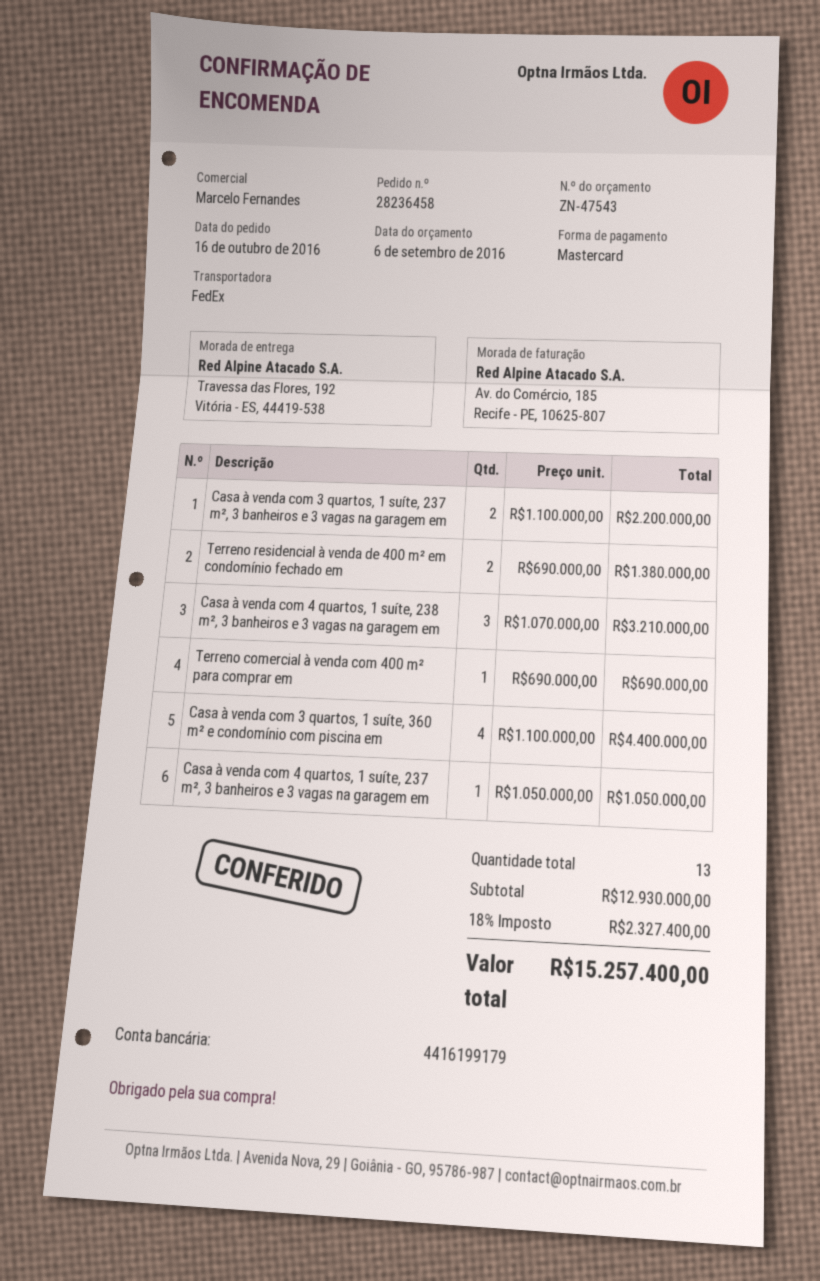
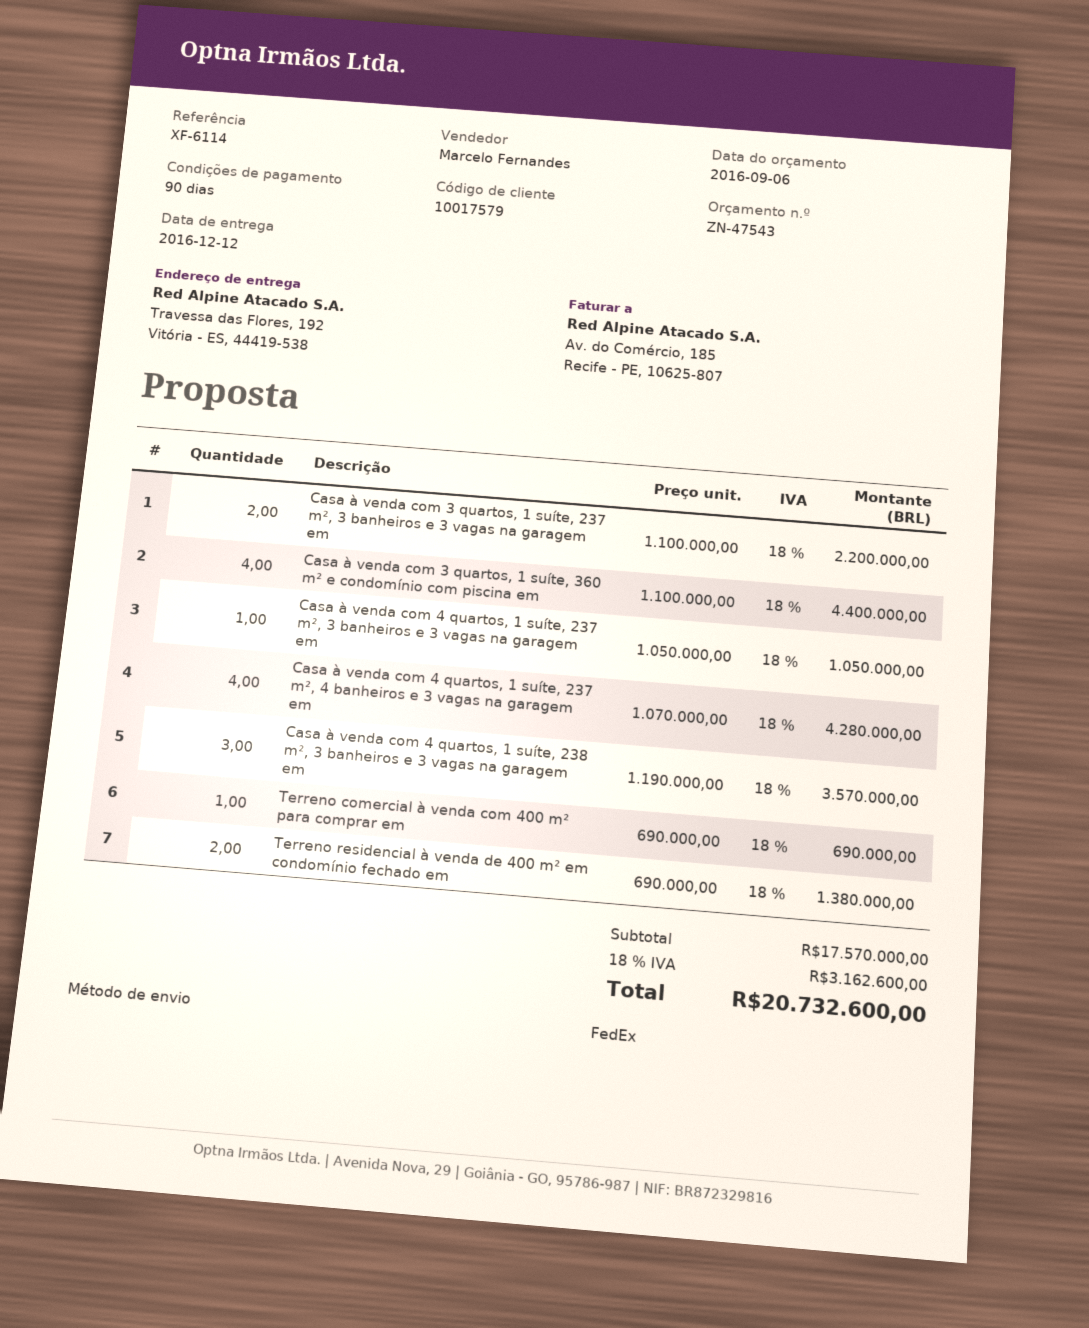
Casa à venda com 4 quartos, 1 suíte, 238 m², 3 banheiros e 3 vagas na garagem em: 3 x 1070000.00 = 3210000.00 -> 3 x 1190000.00 = 3570000.00
Casa à venda com 4 quartos, 1 suíte, 237 m², 4 banheiros e 3 vagas na garagem em: none -> 4 x 1070000.00 = 4280000.00
subtotal: 12930000.00 -> 17570000.00
tax: 18% = 2327400.00 -> 18% = 3162600.00
total: 15257400.00 -> 20732600.00

